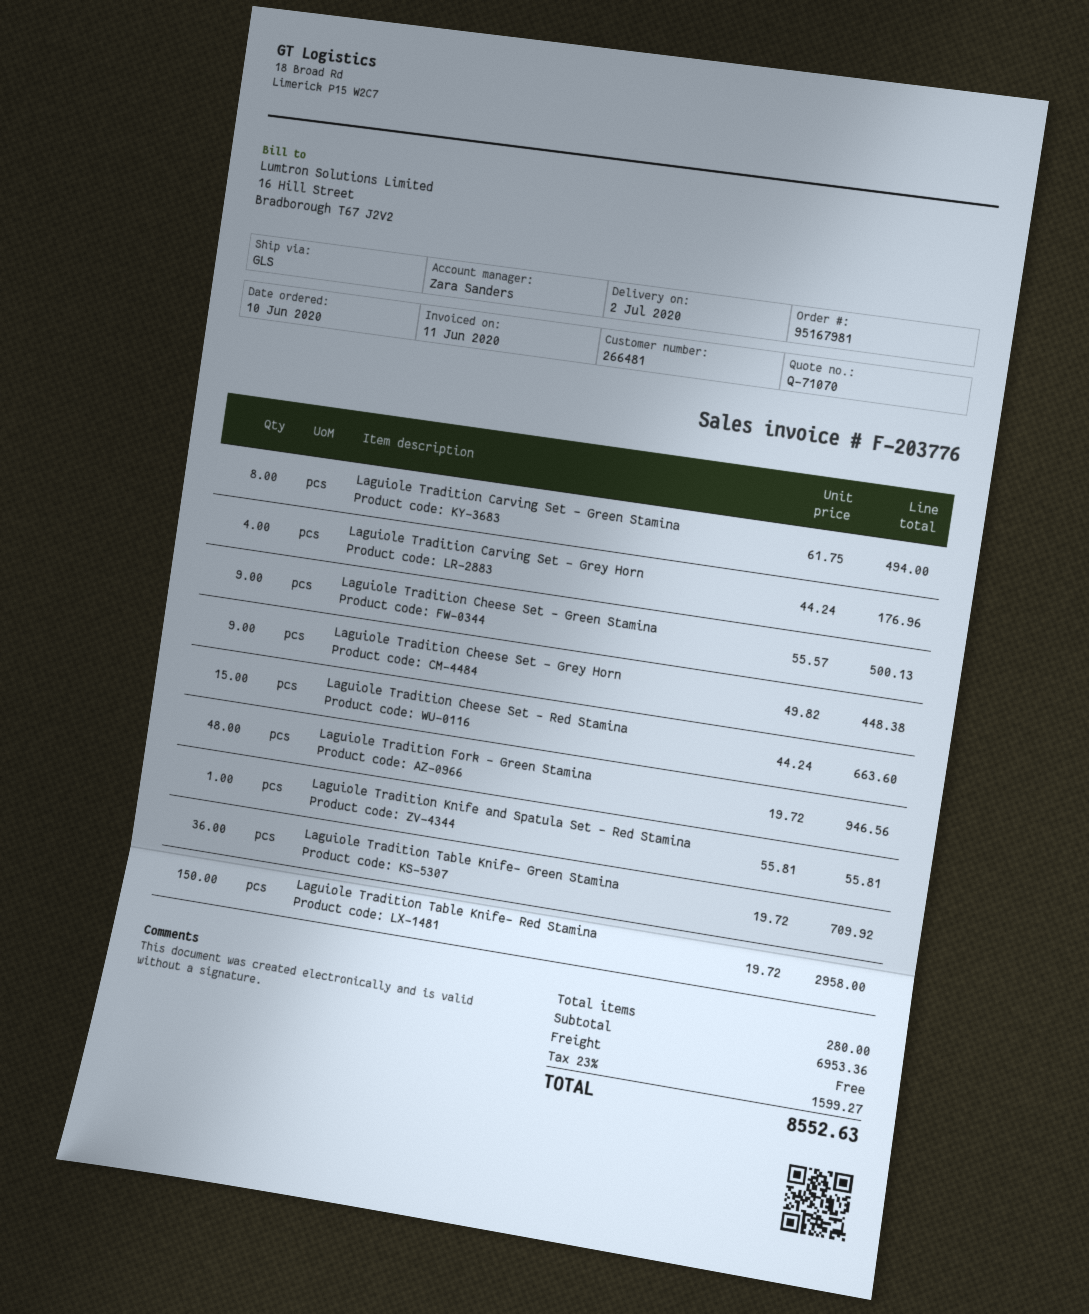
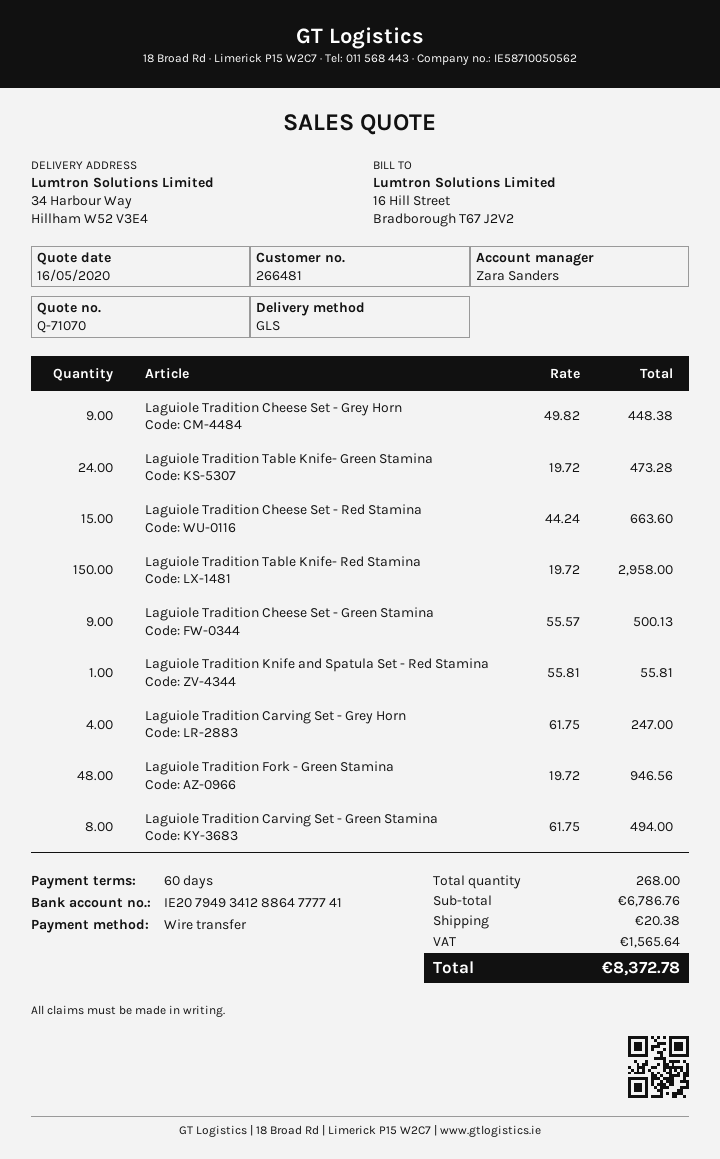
Laguiole Tradition Carving Set - Grey Horn: 4 x 44.24 = 176.96 -> 4 x 61.75 = 247.00
Laguiole Tradition Table Knife- Green Stamina: 36 x 19.72 = 709.92 -> 24 x 19.72 = 473.28
total quantity: 280 -> 268
subtotal: 6953.36 -> 6786.76
shipping: 0.00 -> 20.38
tax: 1599.27 -> 1565.64
total: 8552.63 -> 8372.78

